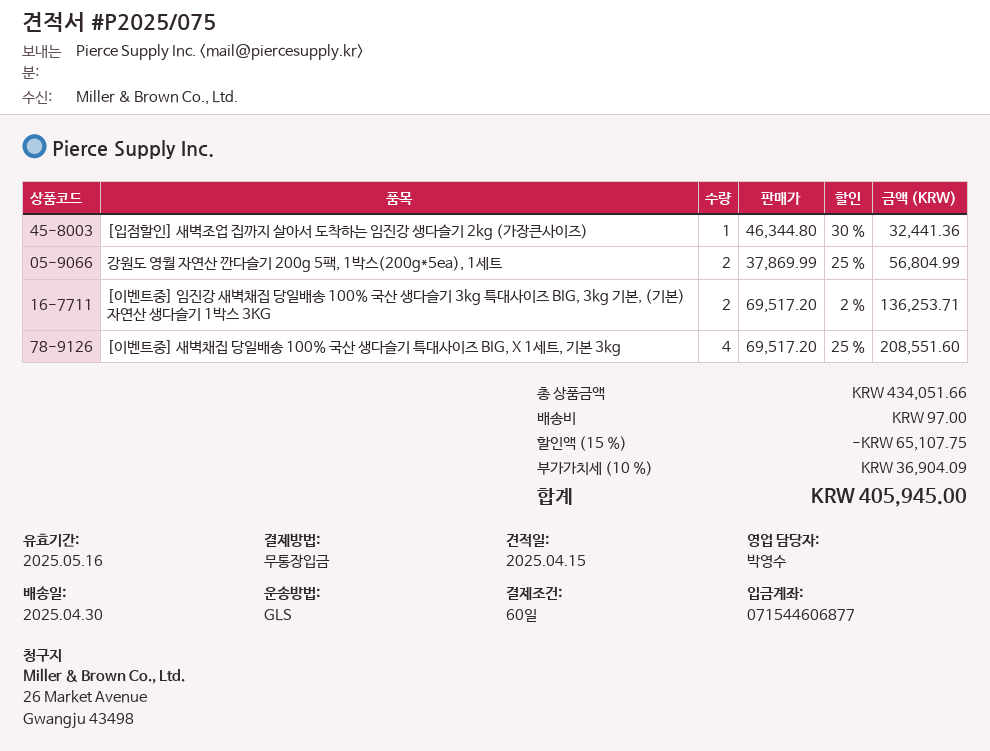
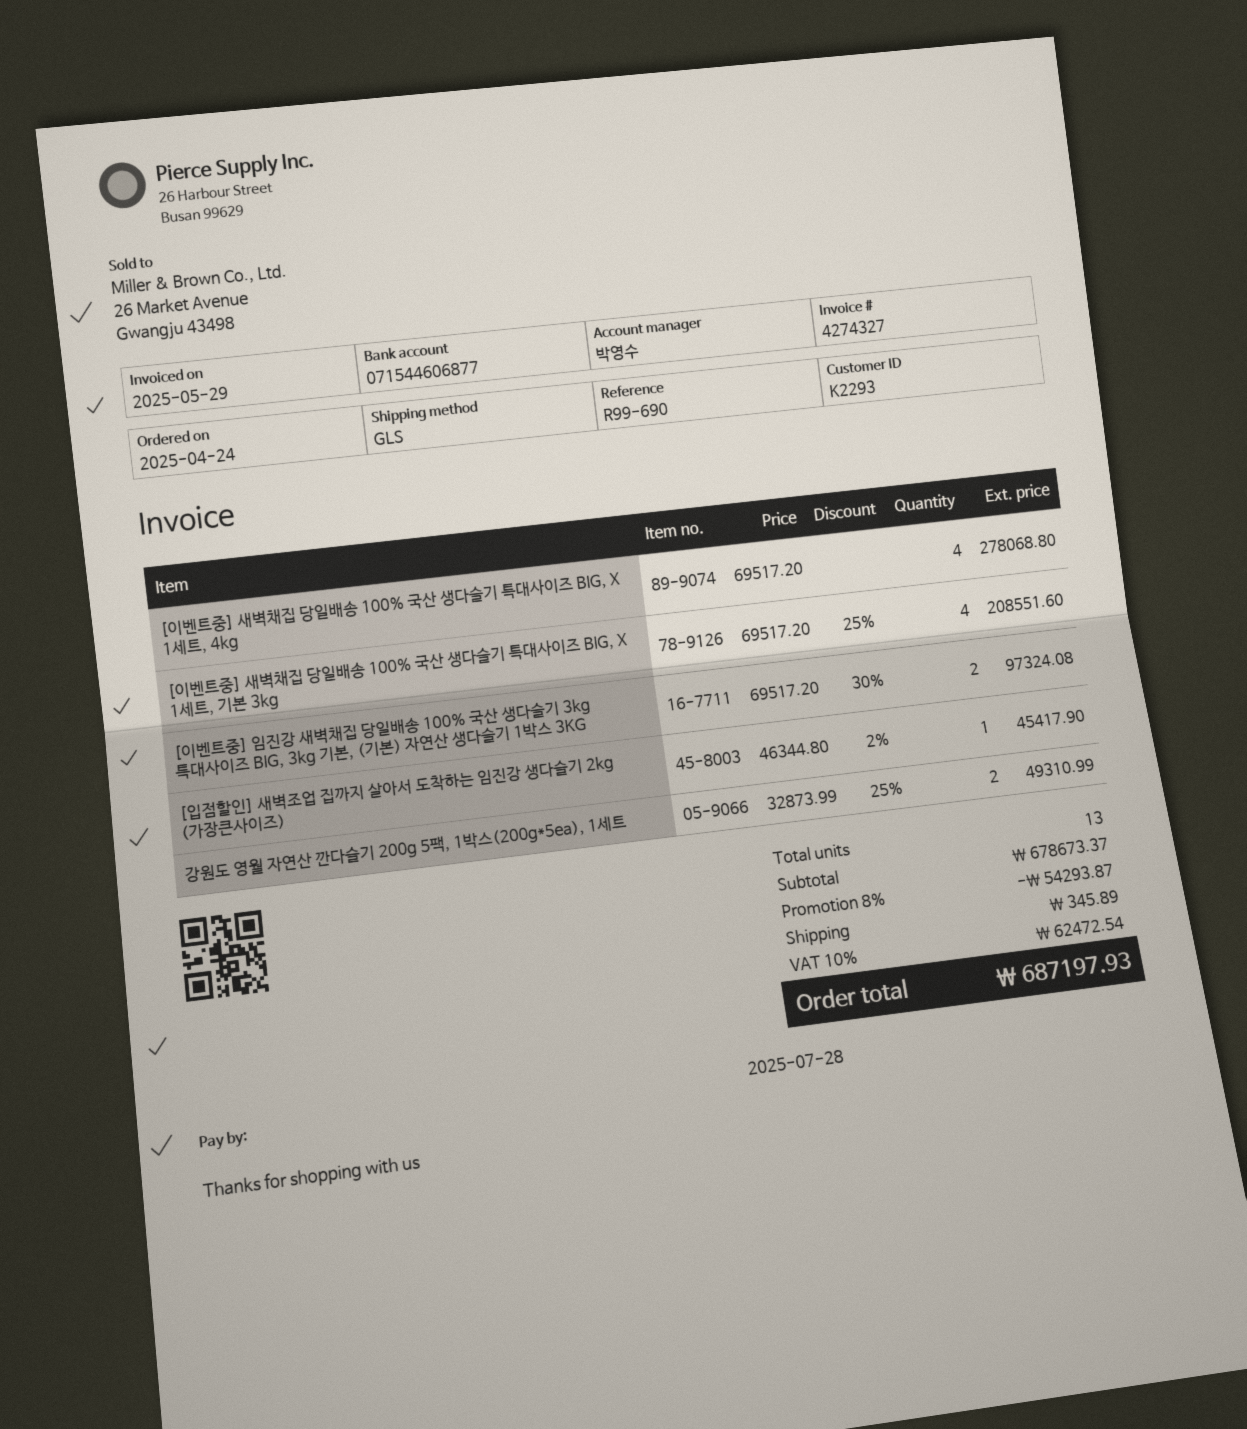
[입점할인] 새벽조업 집까지 살아서 도착하는 임진강 생다슬기 2kg (가장큰사이즈): 1 x 46344.80 - 30% = 32441.36 -> 1 x 46344.80 - 2% = 45417.90
강원도 영월 자연산 깐다슬기 200g 5팩, 1박스(200g*5ea), 1세트: 2 x 37869.99 - 25% = 56804.99 -> 2 x 32873.99 - 25% = 49310.99
[이벤트중] 임진강 새벽채집 당일배송 100% 국산 생다슬기 3kg 특대사이즈 BIG, 3kg 기본, (기본) 자연산 생다슬기 1박스 3KG: 2 x 69517.20 - 2% = 136253.71 -> 2 x 69517.20 - 30% = 97324.08
[이벤트중] 새벽채집 당일배송 100% 국산 생다슬기 특대사이즈 BIG, X 1세트, 4kg: none -> 4 x 69517.20 = 278068.80
subtotal: 434051.66 -> 678673.37
discount: 15% = 65107.75 -> 8% = 54293.87
shipping: 97.00 -> 345.89
tax: 10% = 36904.09 -> 10% = 62472.54
total: 405945.00 -> 687197.93

